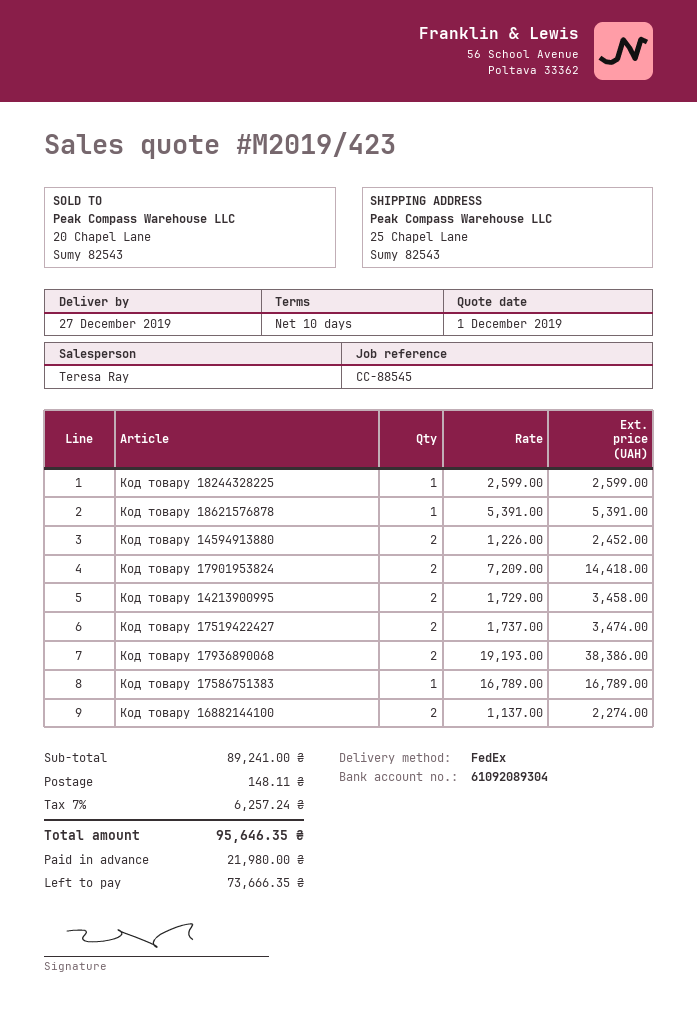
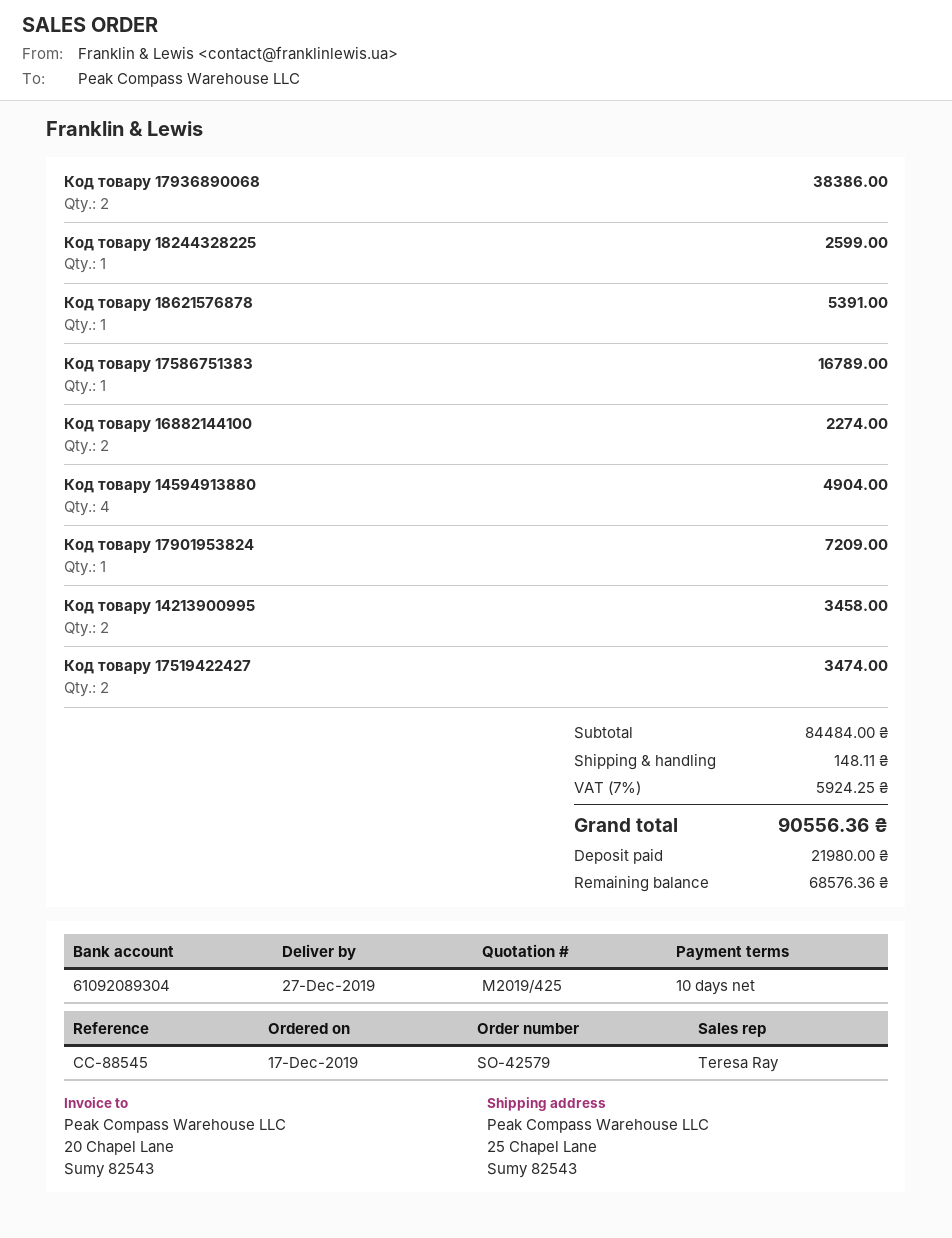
quote number: M2019/423 -> M2019/425
Код товару 14594913880: 2 for 2452.00 -> 4 for 4904.00
Код товару 17901953824: 2 for 14418.00 -> 1 for 7209.00
subtotal: 89241.00 -> 84484.00
tax: 7% = 6257.24 -> 7% = 5924.25
total: 95646.35 -> 90556.36
balance: 73666.35 -> 68576.36

